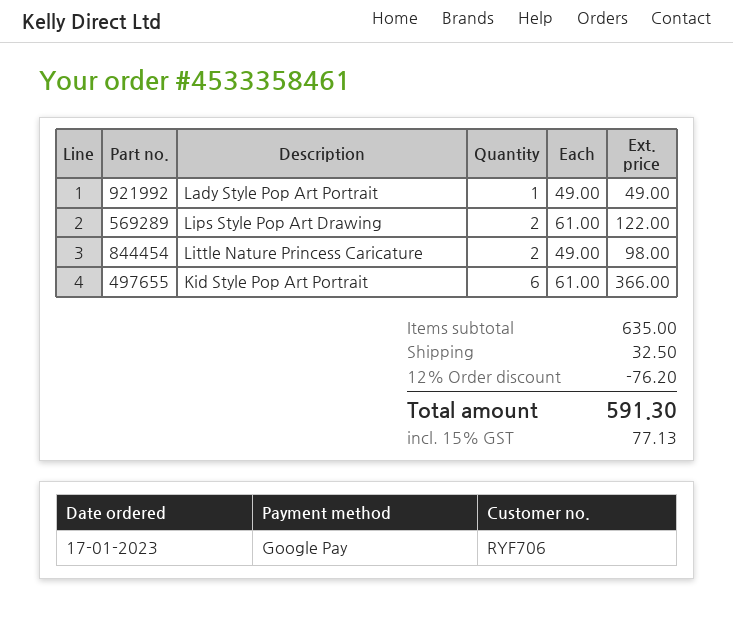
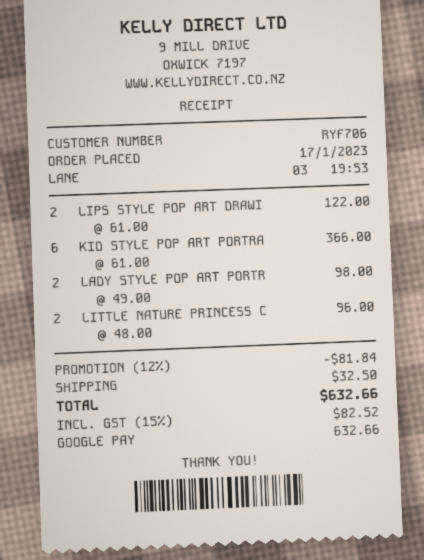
Lady Style Pop Art Portrait: 1 x 49.00 = 49.00 -> 2 x 49.00 = 98.00
Little Nature Princess Caricature: 2 x 49.00 = 98.00 -> 2 x 48.00 = 96.00
discount: 12% = 76.20 -> 12% = 81.84
tax: 15% = 77.13 -> 15% = 82.52
total: 591.30 -> 632.66

